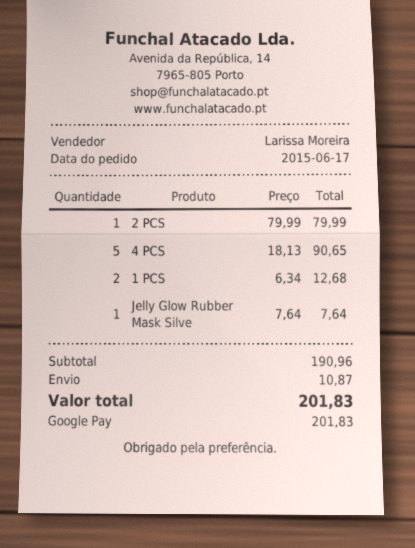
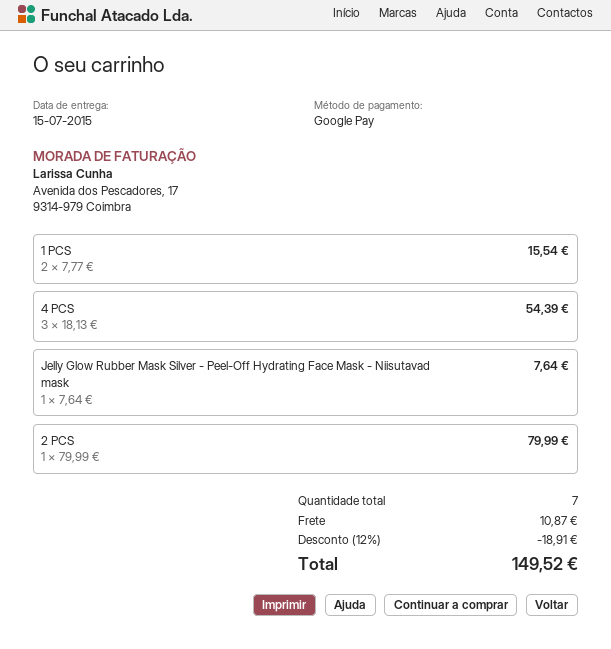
4 PCS: 5 x 18.13 = 90.65 -> 3 x 18.13 = 54.39
1 PCS: 2 x 6.34 = 12.68 -> 2 x 7.77 = 15.54
discount: none -> 12% = 18.91
total: 201.83 -> 149.52

